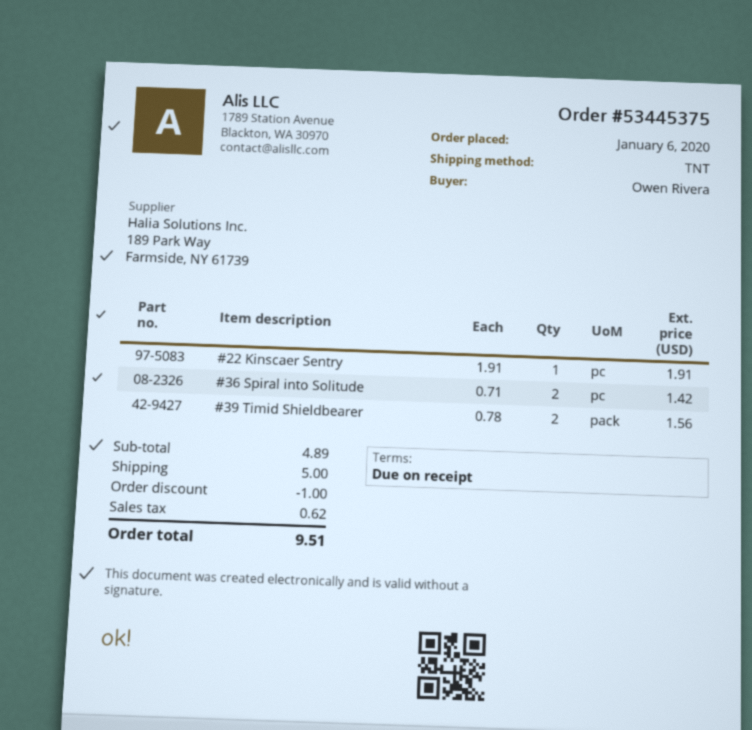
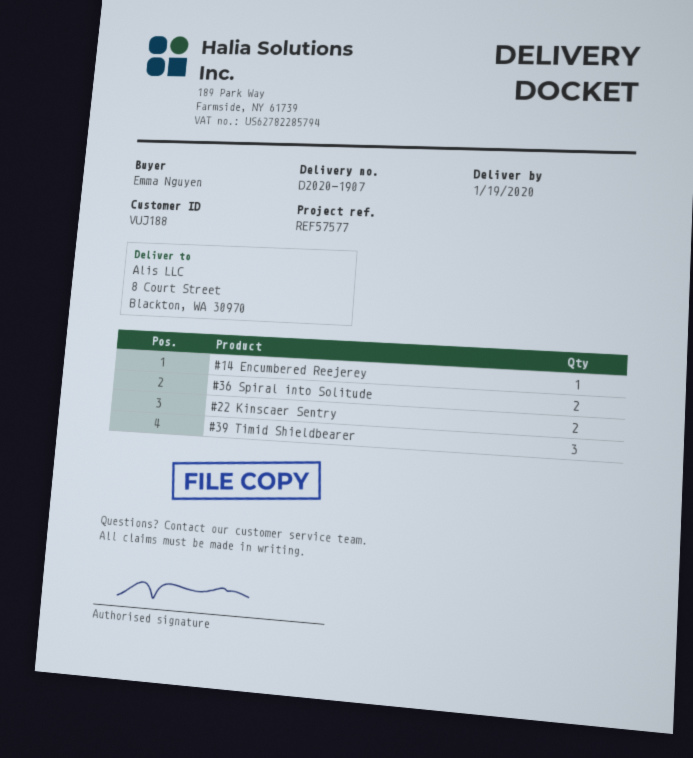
ordered by: Owen Rivera -> Emma Nguyen
#22 Kinscaer Sentry: 1 -> 2
#39 Timid Shieldbearer: 2 -> 3
#14 Encumbered Reejerey: none -> 1

